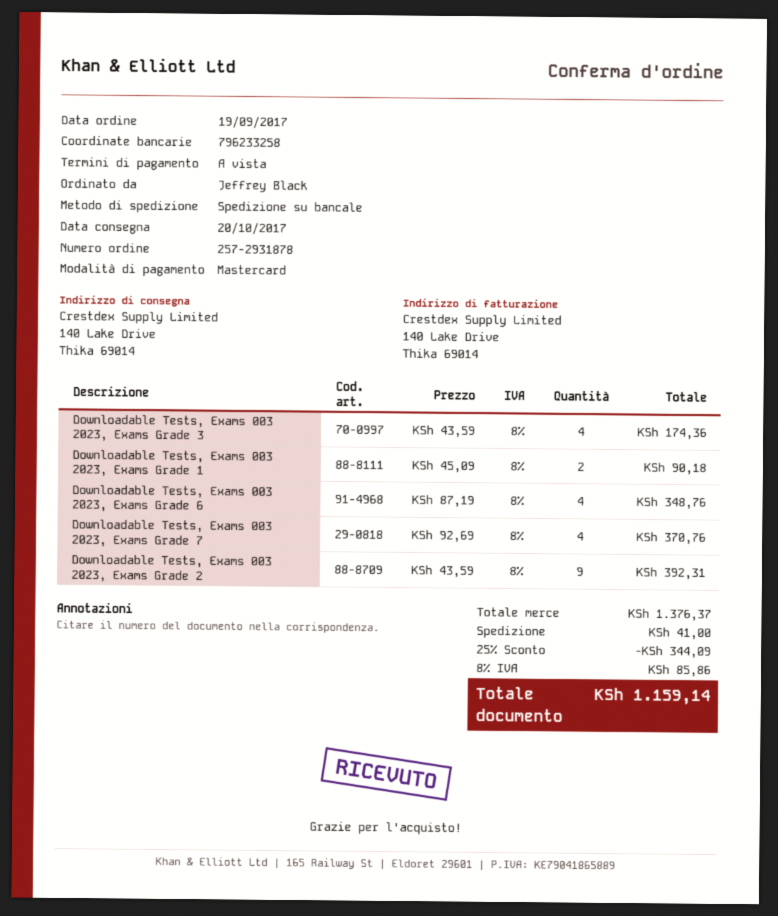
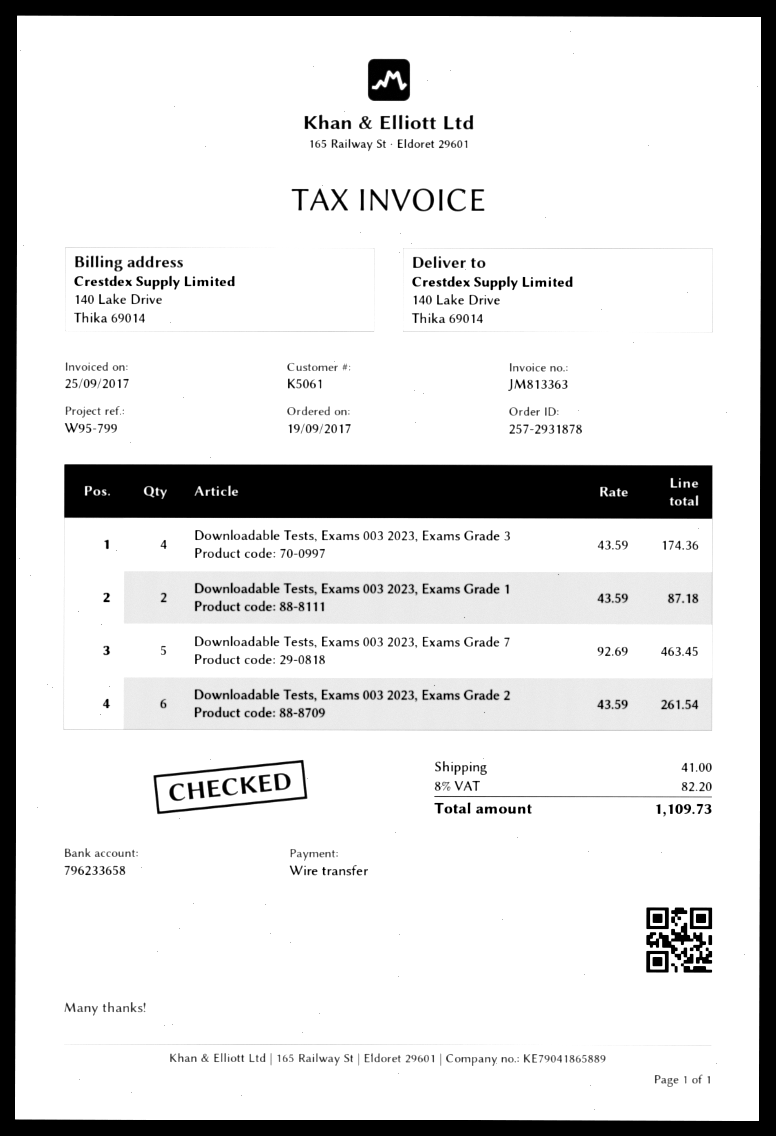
payment method: Mastercard -> bank transfer
bank account: 796233258 -> 796233658
Downloadable Tests, Exams 003 2023, Exams Grade 1: 2 x 45.09 = 90.18 -> 2 x 43.59 = 87.18
Downloadable Tests, Exams 003 2023, Exams Grade 6: 4 x 87.19 = 348.76 -> none
Downloadable Tests, Exams 003 2023, Exams Grade 7: 4 x 92.69 = 370.76 -> 5 x 92.69 = 463.45
Downloadable Tests, Exams 003 2023, Exams Grade 2: 9 x 43.59 = 392.31 -> 6 x 43.59 = 261.54
discount: 25% = 344.09 -> none
tax: 8% = 85.86 -> 8% = 82.20
total: 1159.14 -> 1109.73

